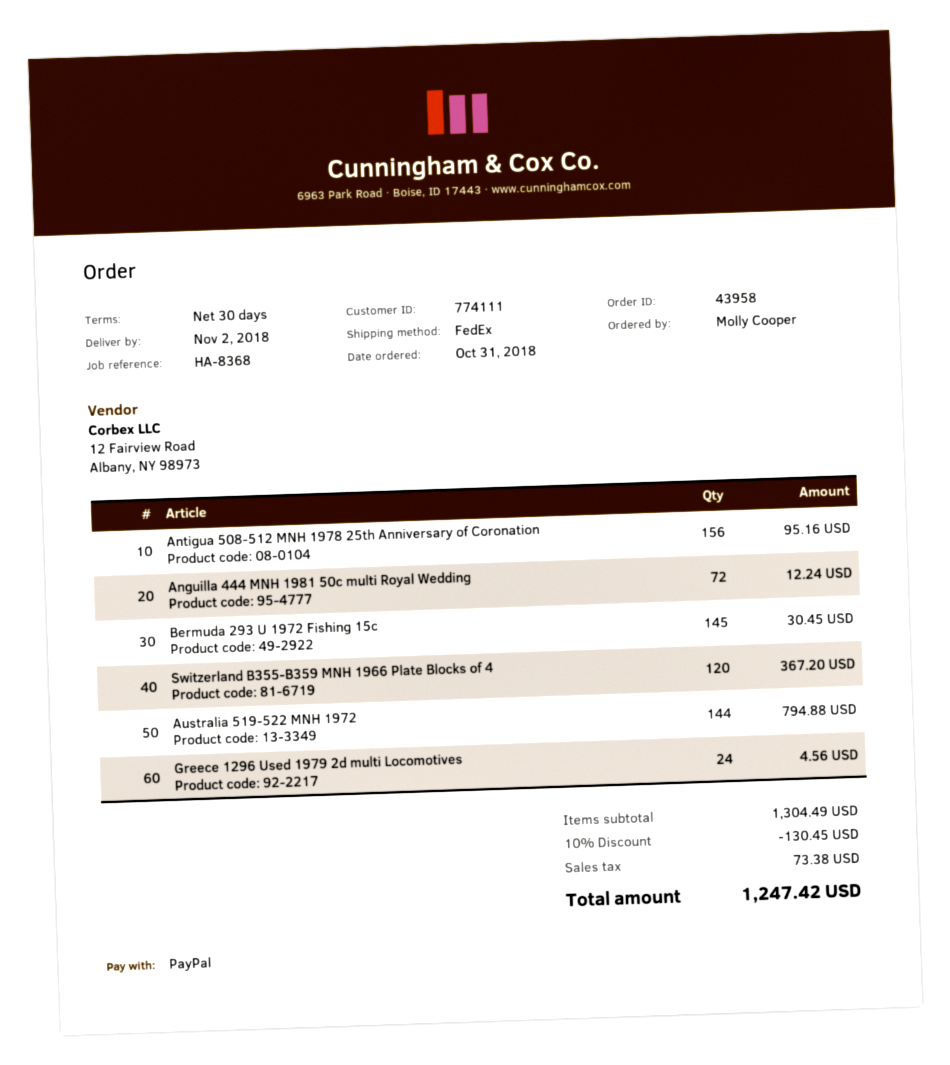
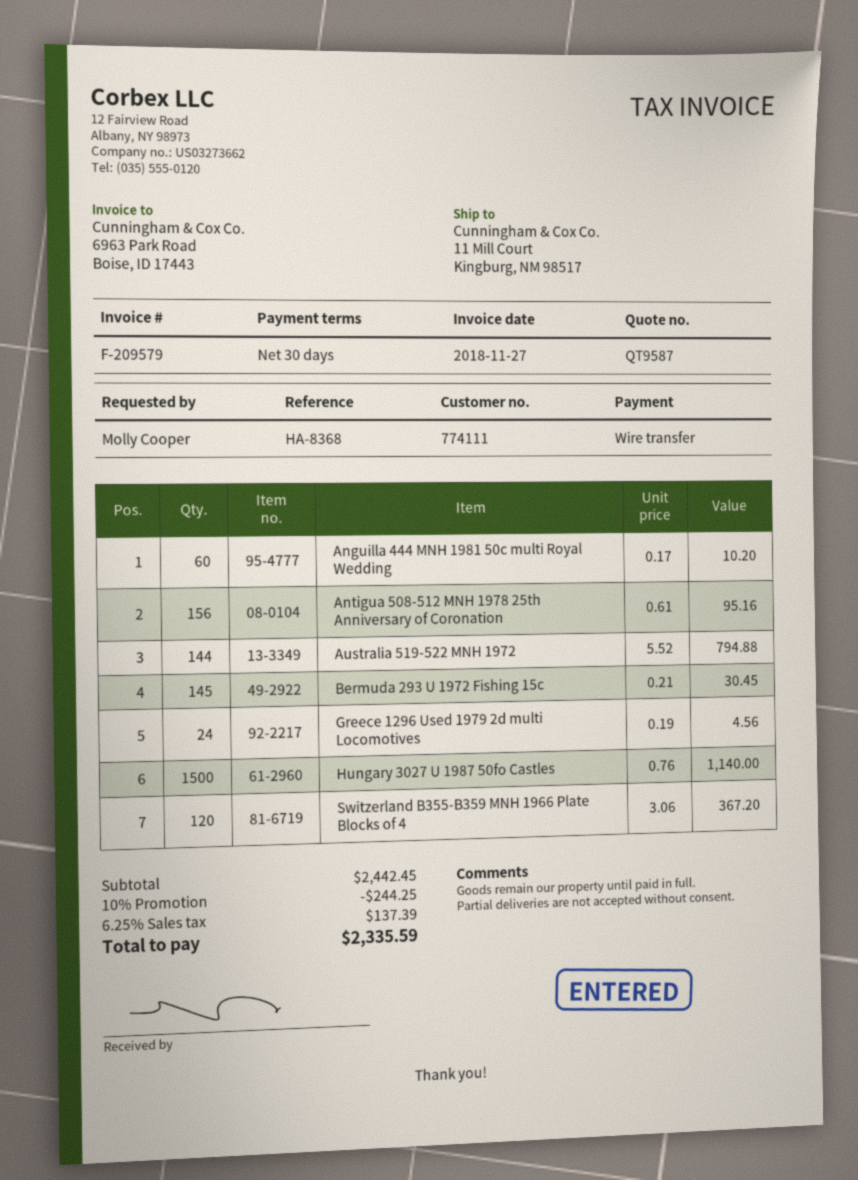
payment method: PayPal -> bank transfer
Anguilla 444 MNH 1981 50c multi Royal Wedding: 72 for 12.24 -> 60 for 10.20
Hungary 3027 U 1987 50fo Castles: none -> 1500 for 1140.00
subtotal: 1304.49 -> 2442.45
discount: 10% = 130.45 -> 10% = 244.25
tax: 73.38 -> 137.39
total: 1247.42 -> 2335.59

